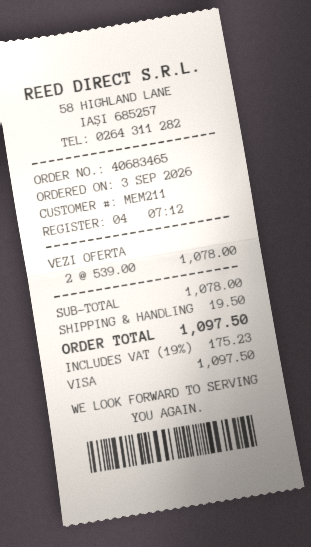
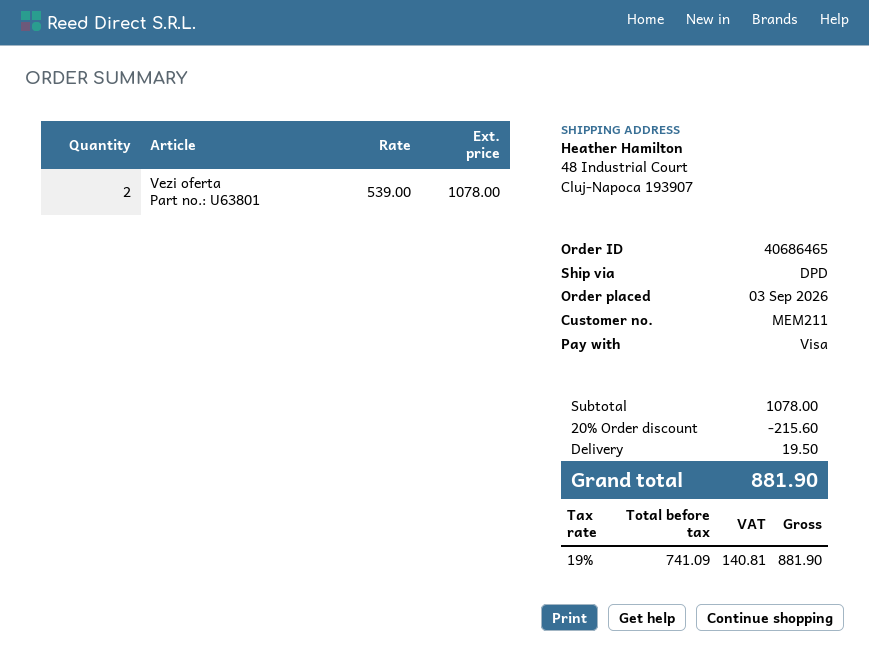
order number: 40683465 -> 40686465
discount: none -> 20% = 215.60
tax: 19% = 175.23 -> 19% = 140.81
total: 1097.50 -> 881.90

